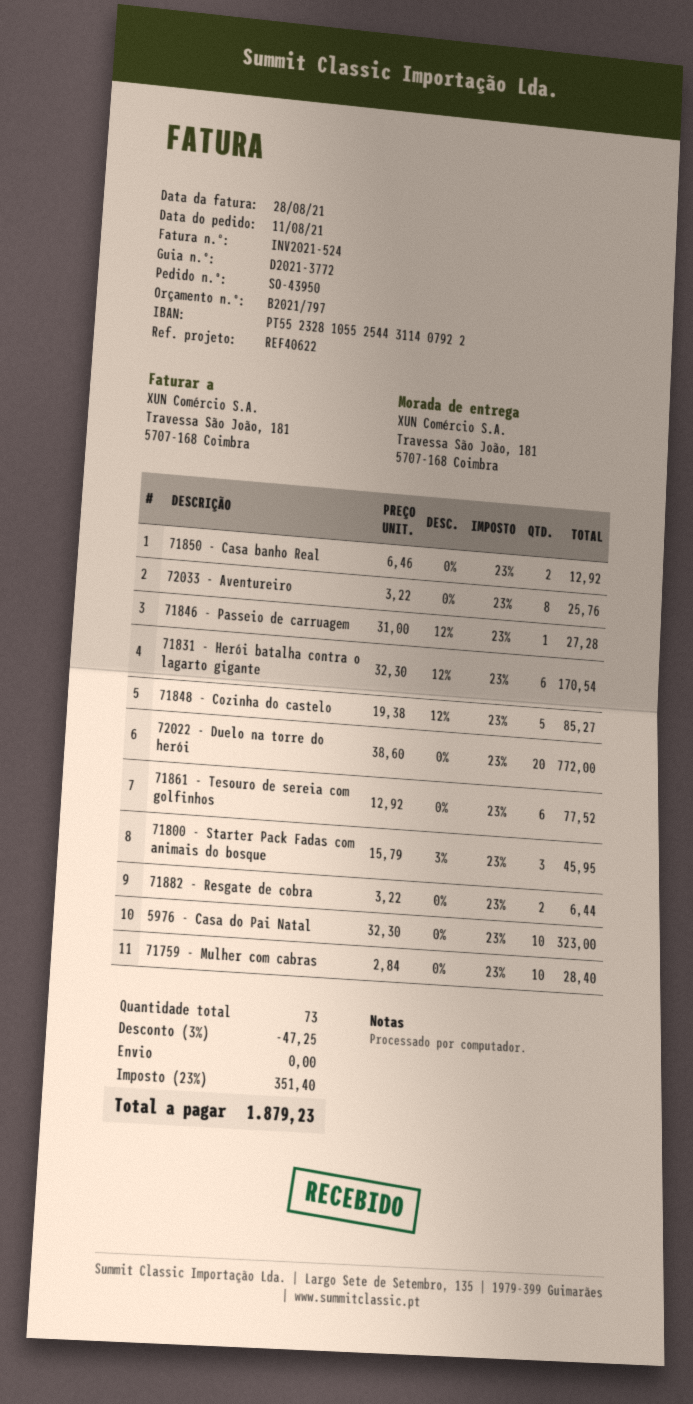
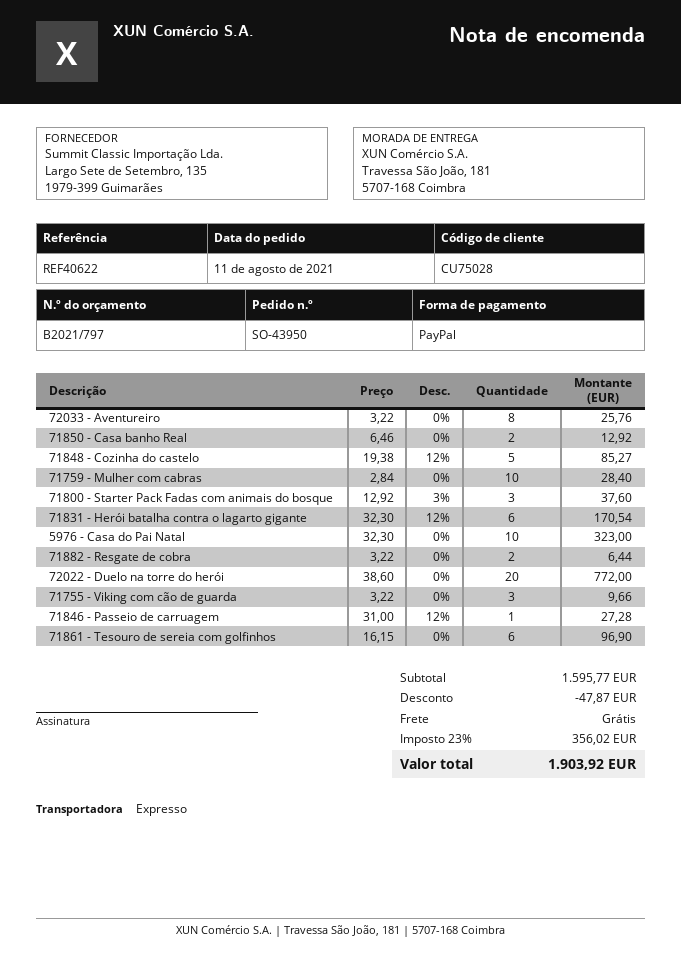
71861 - Tesouro de sereia com golfinhos: 6 x 12.92 = 77.52 -> 6 x 16.15 = 96.90
71800 - Starter Pack Fadas com animais do bosque: 3 x 15.79 - 3% = 45.95 -> 3 x 12.92 - 3% = 37.60
71755 - Viking com cão de guarda: none -> 3 x 3.22 = 9.66
discount: 47.25 -> 47.87
tax: 23% = 351.40 -> 23% = 356.02
total: 1879.23 -> 1903.92

